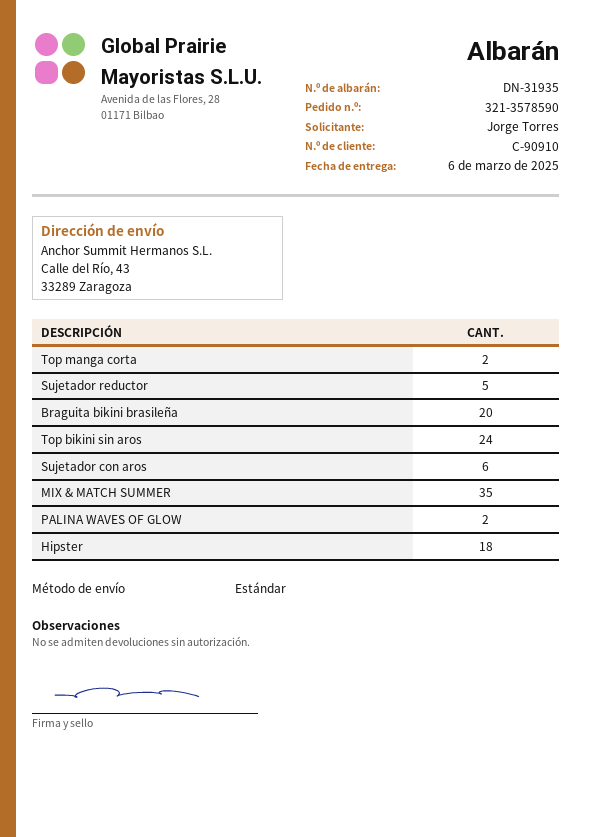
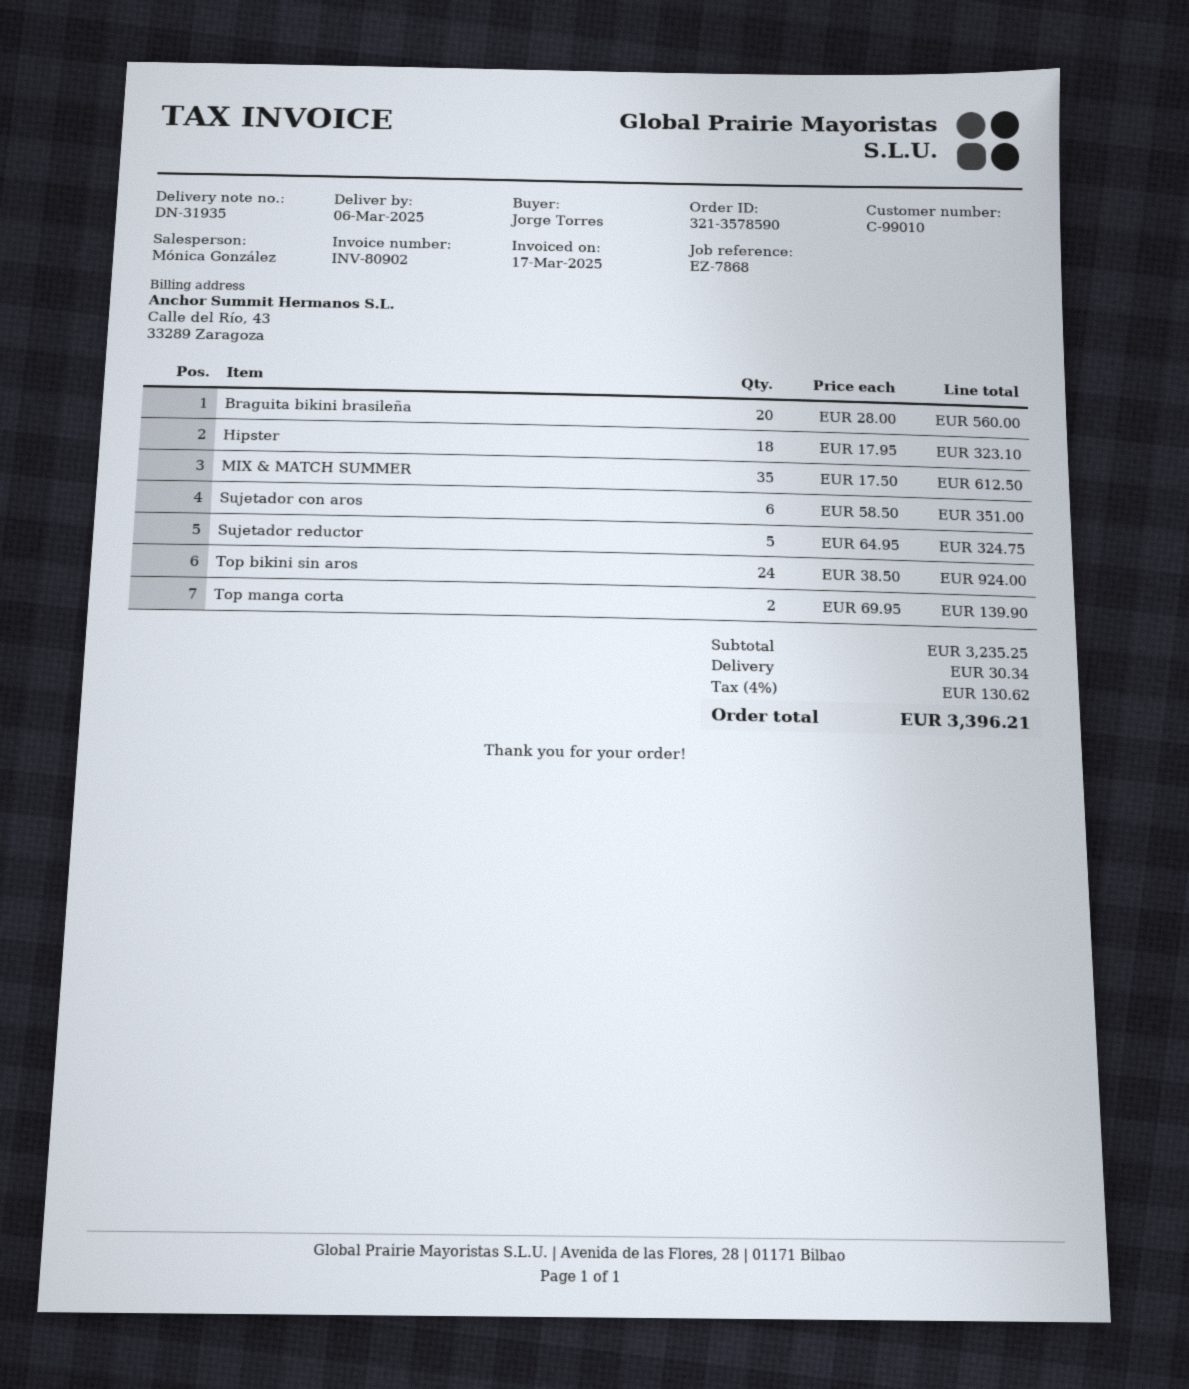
customer number: C-90910 -> C-99010
PALINA WAVES OF GLOW: 2 -> none

